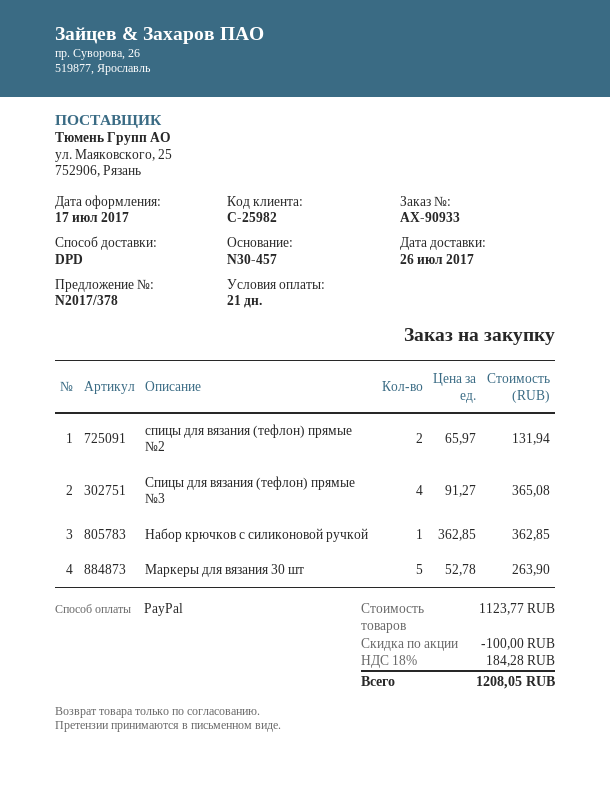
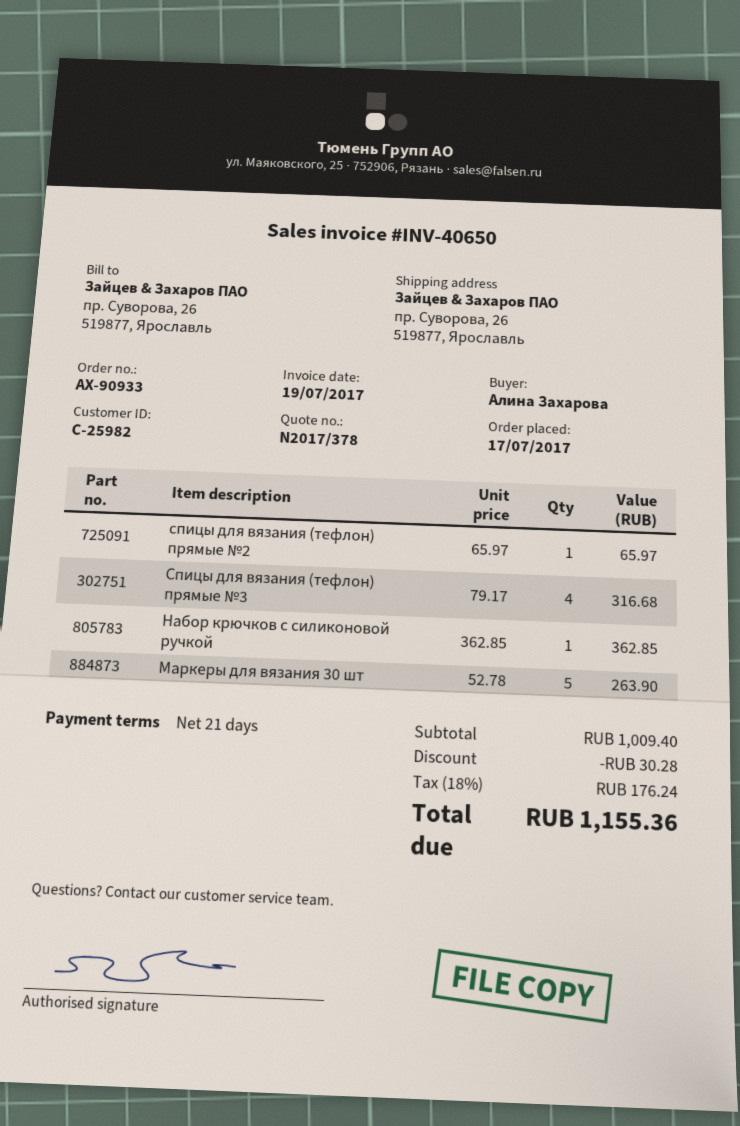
спицы для вязания (тефлон) прямые №2: 2 x 65.97 = 131.94 -> 1 x 65.97 = 65.97
Спицы для вязания (тефлон) прямые №3: 4 x 91.27 = 365.08 -> 4 x 79.17 = 316.68
subtotal: 1123.77 -> 1009.40
discount: 100.00 -> 30.28
tax: 18% = 184.28 -> 18% = 176.24
total: 1208.05 -> 1155.36

